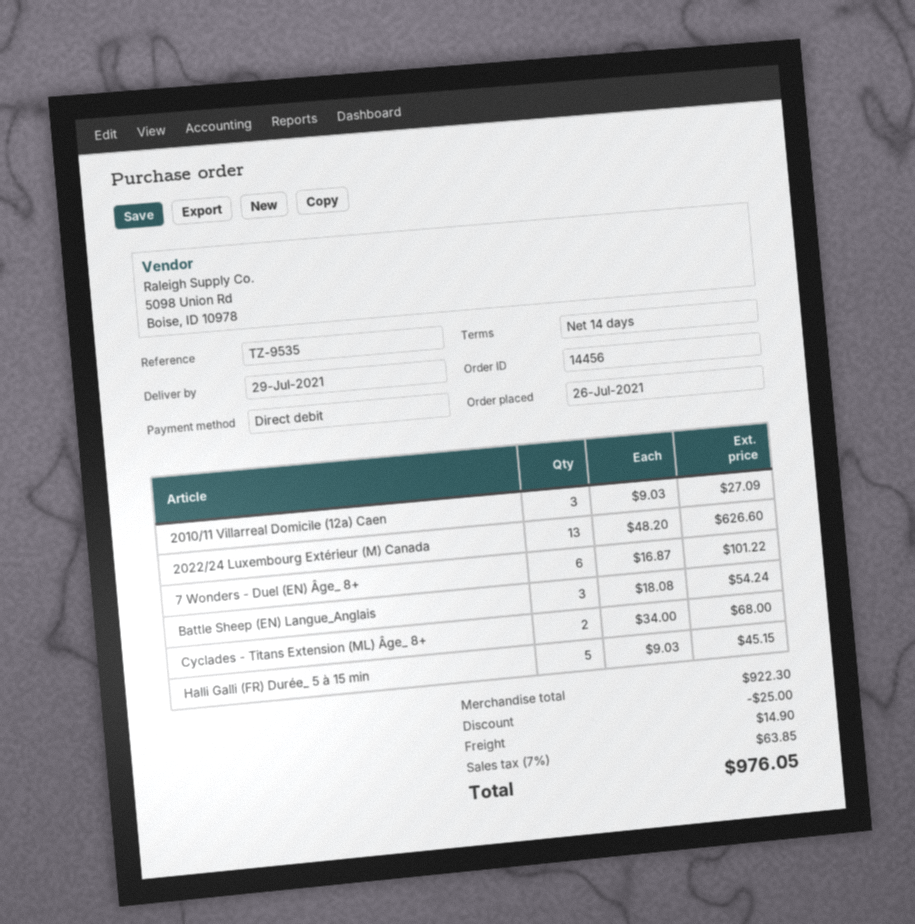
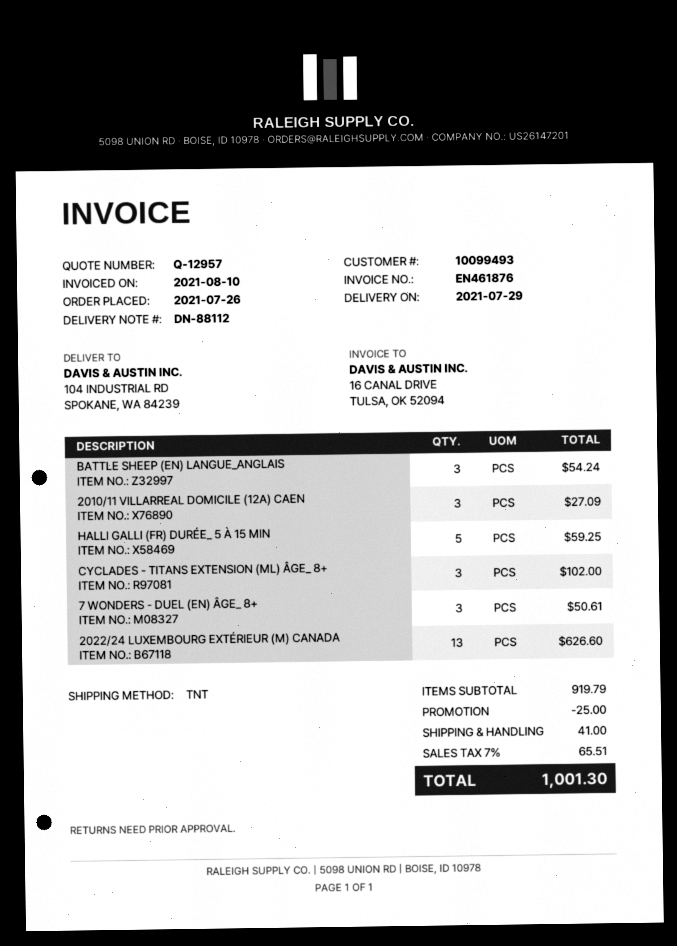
7 Wonders - Duel (EN) Âge_ 8+: 6 for 101.22 -> 3 for 50.61
Cyclades - Titans Extension (ML) Âge_ 8+: 2 for 68.00 -> 3 for 102.00
Halli Galli (FR) Durée_ 5 à 15 min: 5 for 45.15 -> 5 for 59.25
subtotal: 922.30 -> 919.79
shipping: 14.90 -> 41.00
tax: 7% = 63.85 -> 7% = 65.51
total: 976.05 -> 1001.30

